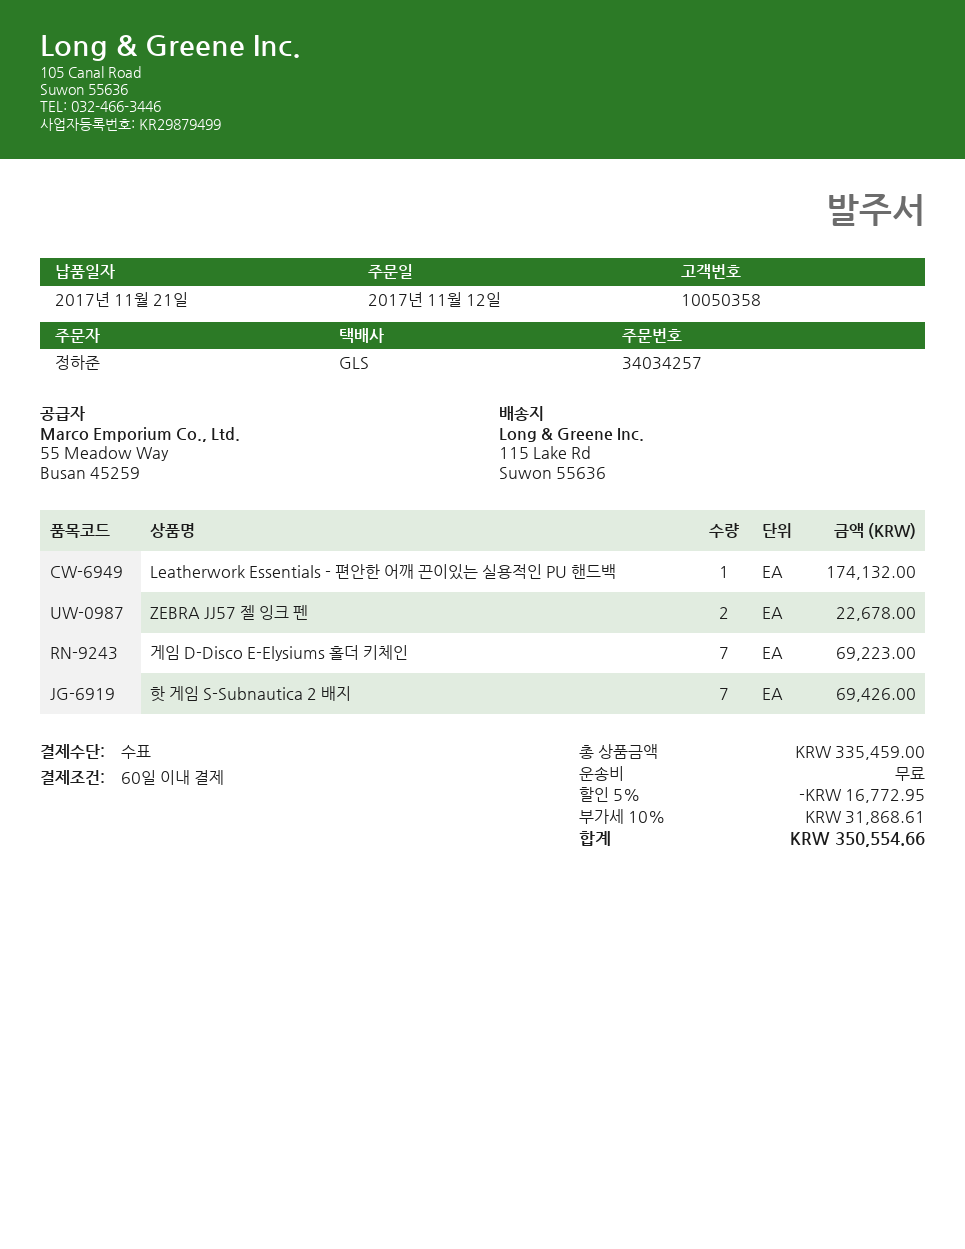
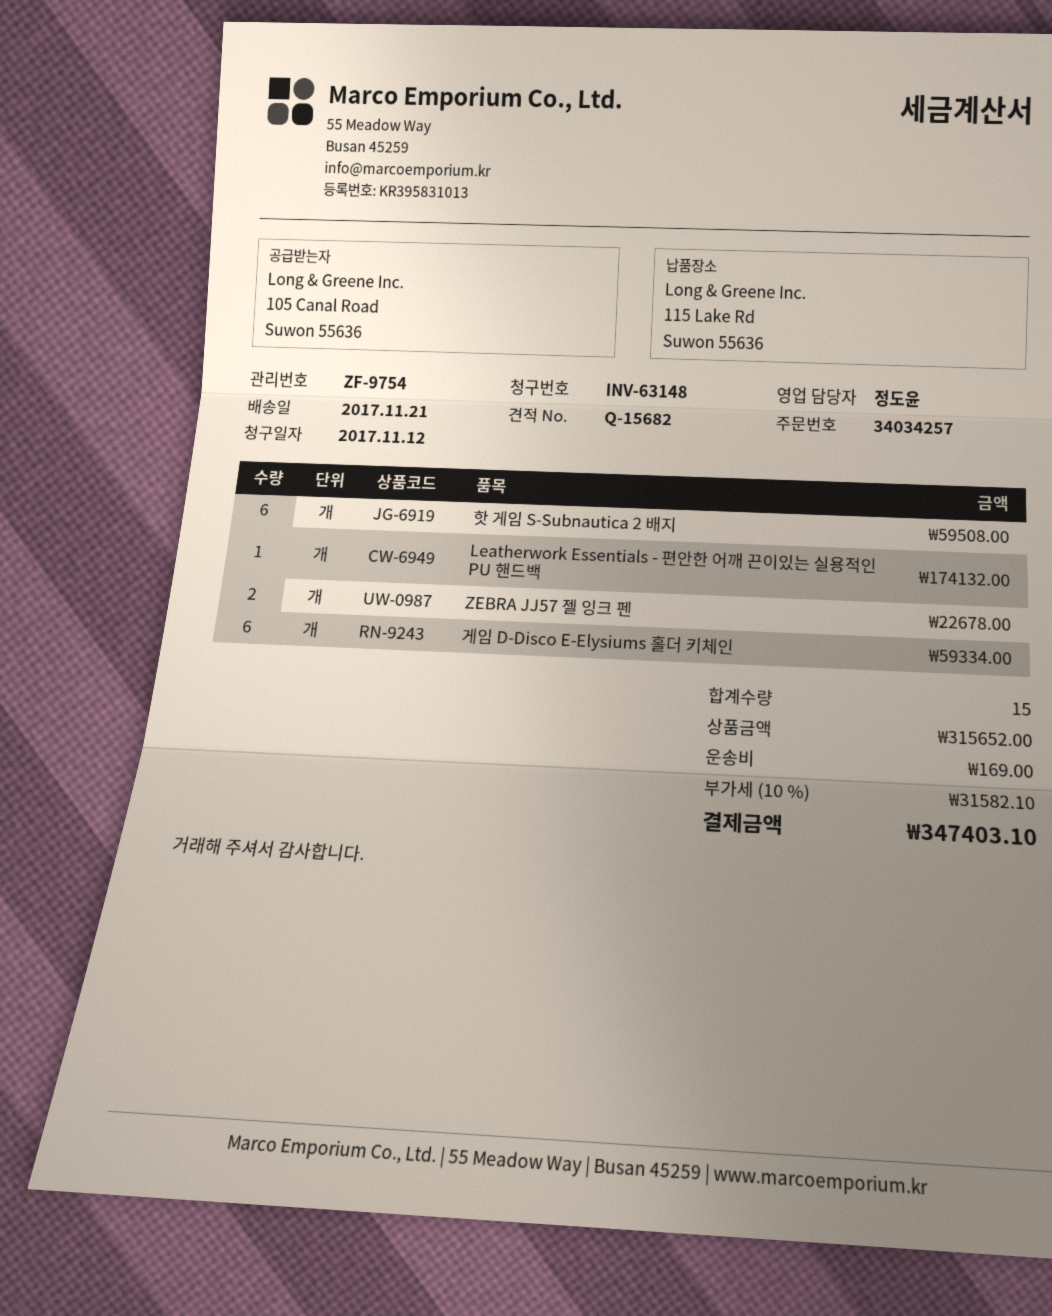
게임 D-Disco E-Elysiums 홀더 키체인: 7 for 69223.00 -> 6 for 59334.00
핫 게임 S-Subnautica 2 배지: 7 for 69426.00 -> 6 for 59508.00
subtotal: 335459.00 -> 315652.00
discount: 5% = 16772.95 -> none
shipping: 0.00 -> 169.00
tax: 10% = 31868.61 -> 10% = 31582.10
total: 350554.66 -> 347403.10

